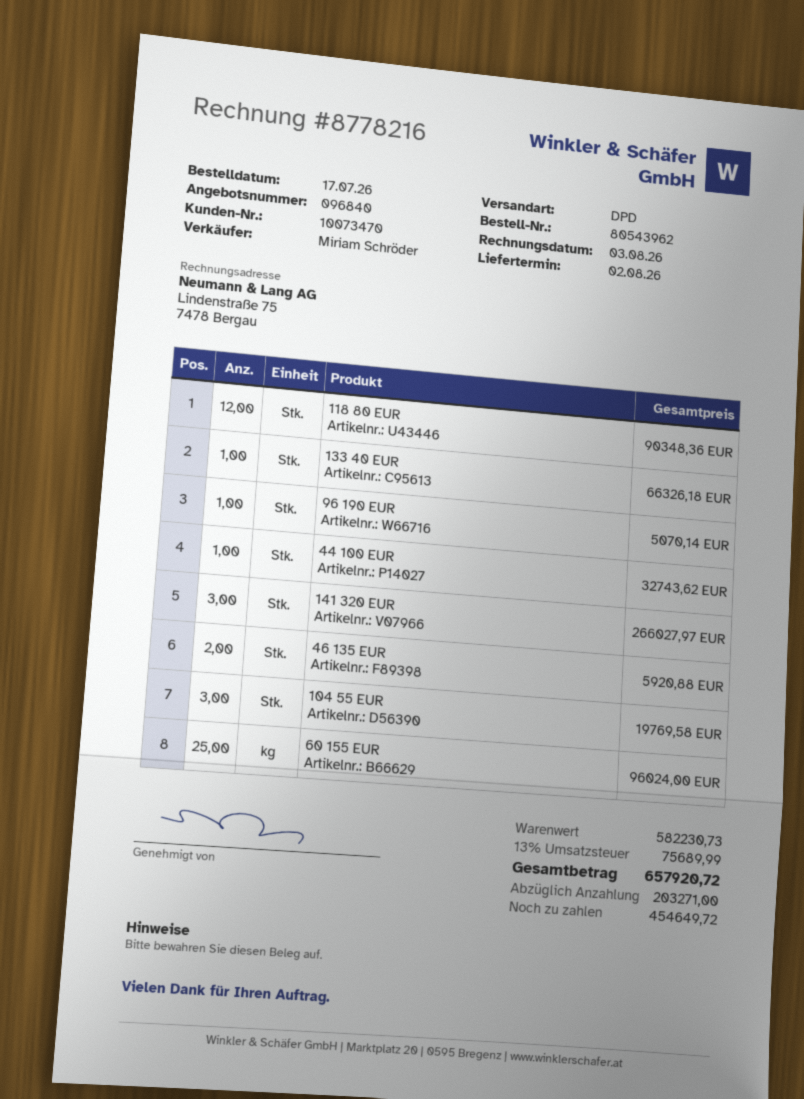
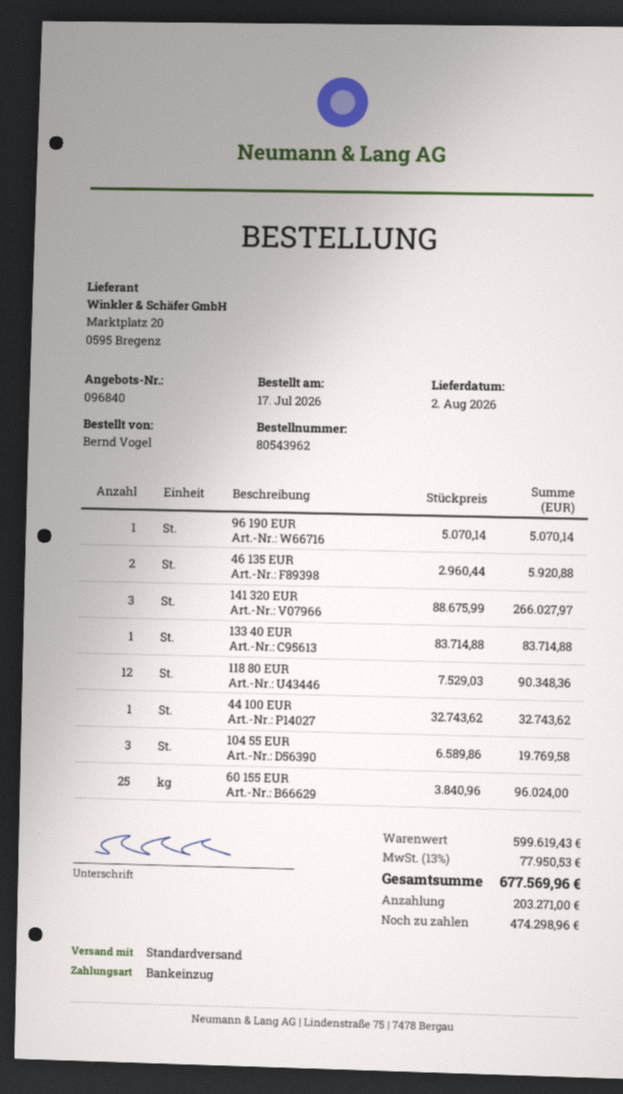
shipping method: DPD -> standard
133 40 EUR: 1 for 66326.18 -> 1 for 83714.88
subtotal: 582230.73 -> 599619.43
tax: 13% = 75689.99 -> 13% = 77950.53
total: 657920.72 -> 677569.96
balance: 454649.72 -> 474298.96

